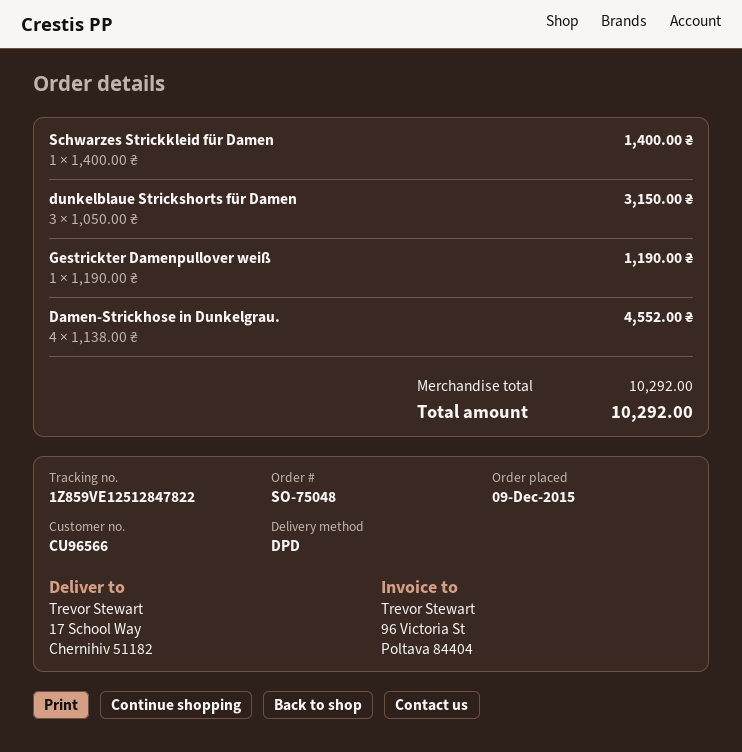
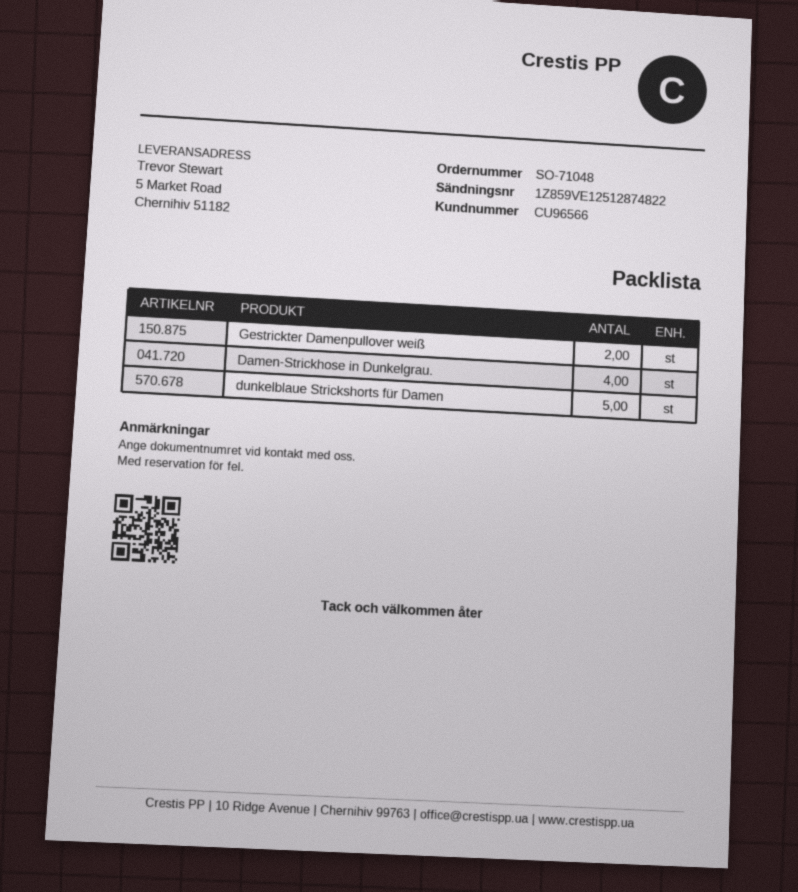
order number: SO-75048 -> SO-71048
tracking number: 1Z859VE12512847822 -> 1Z859VE12512874822
ship to: 17 School Way, Chernihiv 51182 -> 5 Market Road, Chernihiv 51182
Schwarzes Strickkleid für Damen: 1 -> none
dunkelblaue Strickshorts für Damen: 3 -> 5
Gestrickter Damenpullover weiß: 1 -> 2

